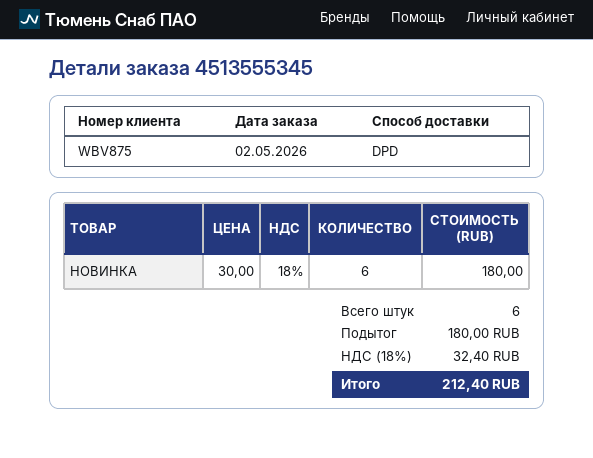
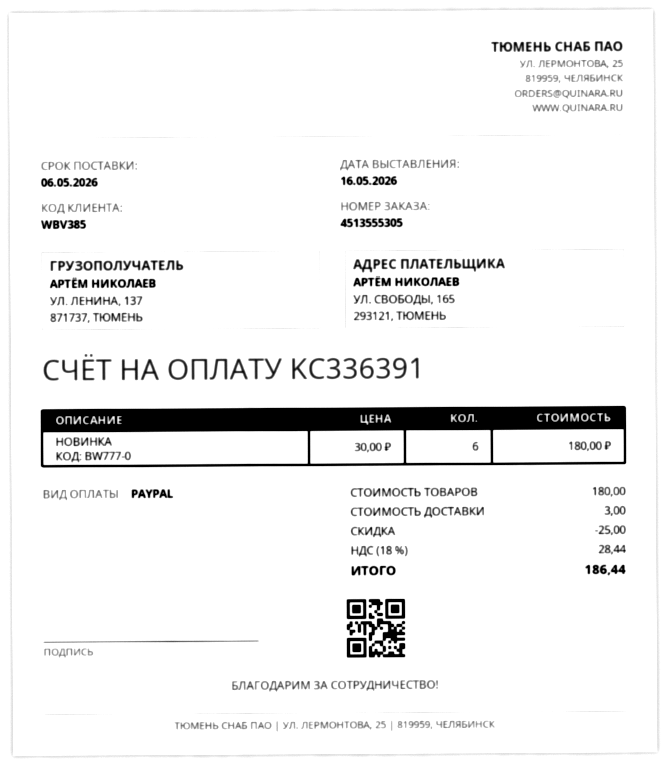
order number: 4513555345 -> 4513555305
customer number: WBV875 -> WBV385
discount: none -> 25.00
shipping: none -> 3.00
tax: 18% = 32.40 -> 18% = 28.44
total: 212.40 -> 186.44

